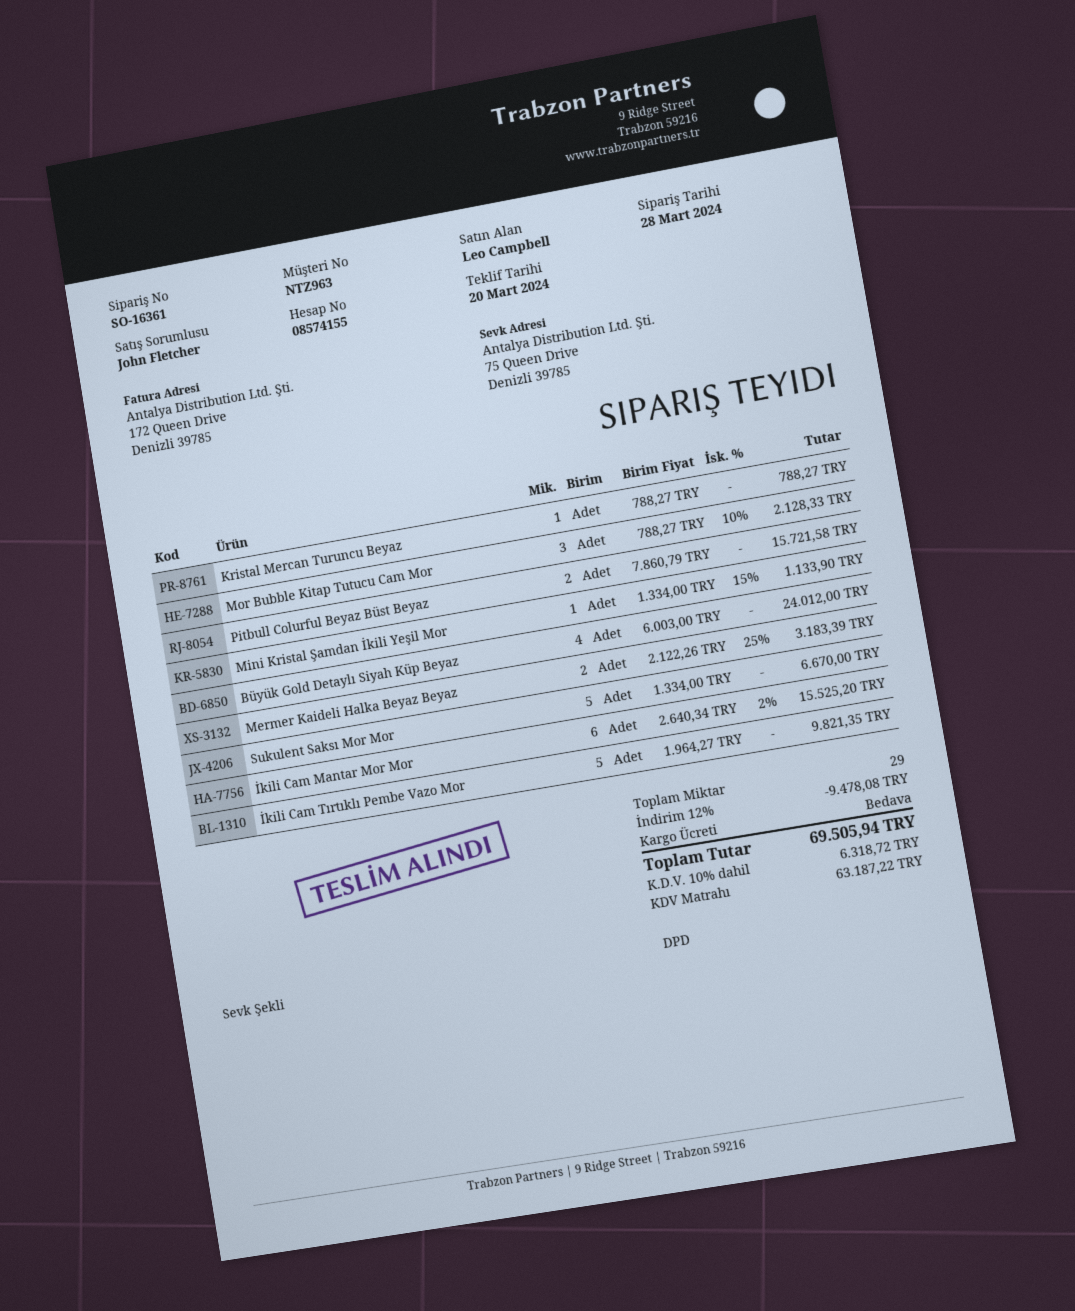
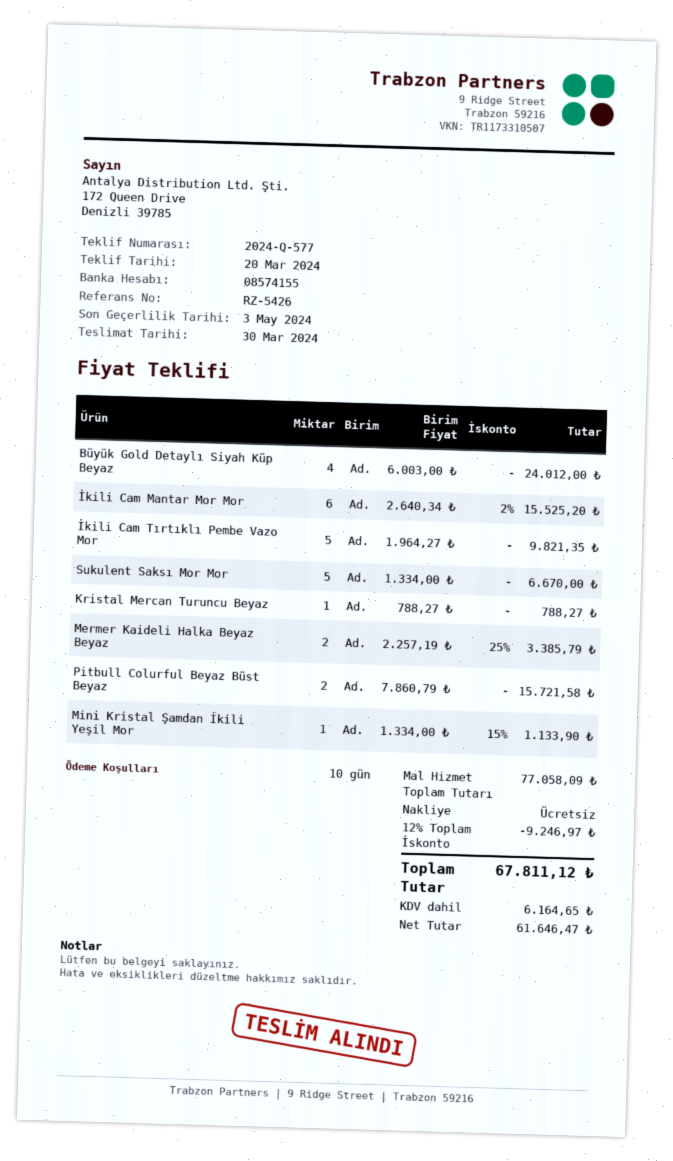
Mor Bubble Kitap Tutucu Cam Mor: 3 x 788.27 - 10% = 2128.33 -> none
Mermer Kaideli Halka Beyaz Beyaz: 2 x 2122.26 - 25% = 3183.39 -> 2 x 2257.19 - 25% = 3385.79
discount: 12% = 9478.08 -> 12% = 9246.97
net: 63187.22 -> 61646.47
tax: 6318.72 -> 6164.65
total: 69505.94 -> 67811.12

